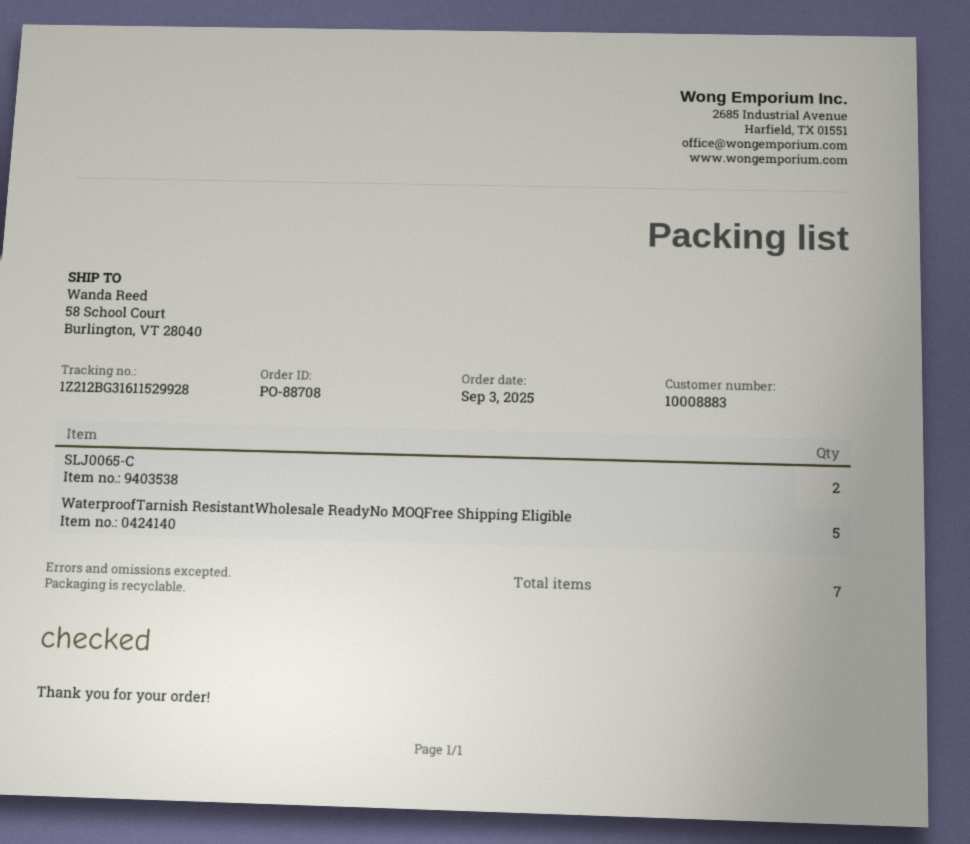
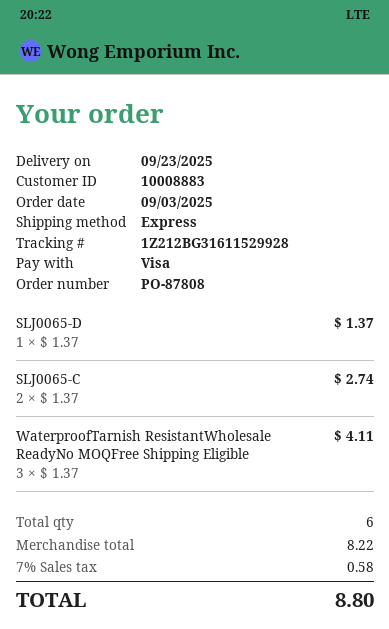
order number: PO-88708 -> PO-87808
WaterproofTarnish ResistantWholesale ReadyNo MOQFree Shipping Eligible: 5 -> 3
SLJ0065-D: none -> 1
total quantity: 7 -> 6

